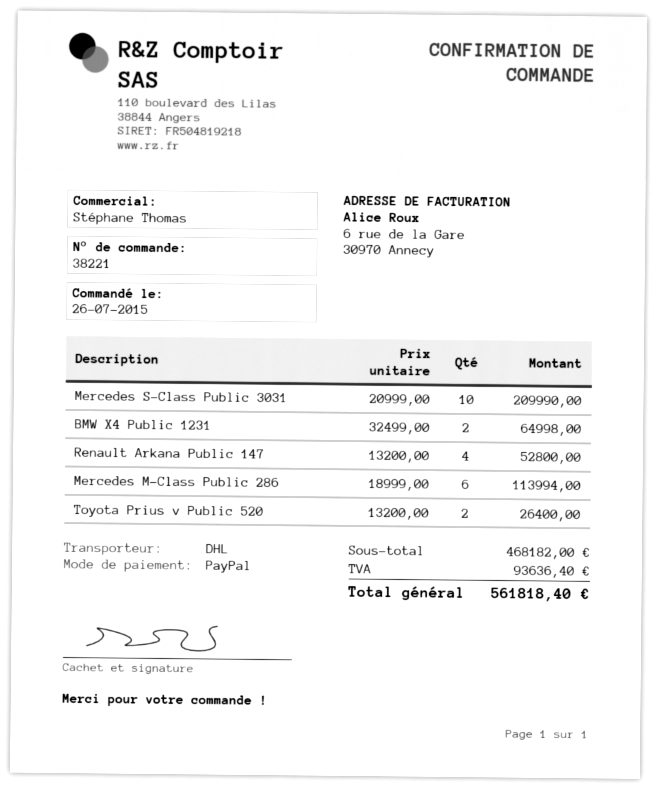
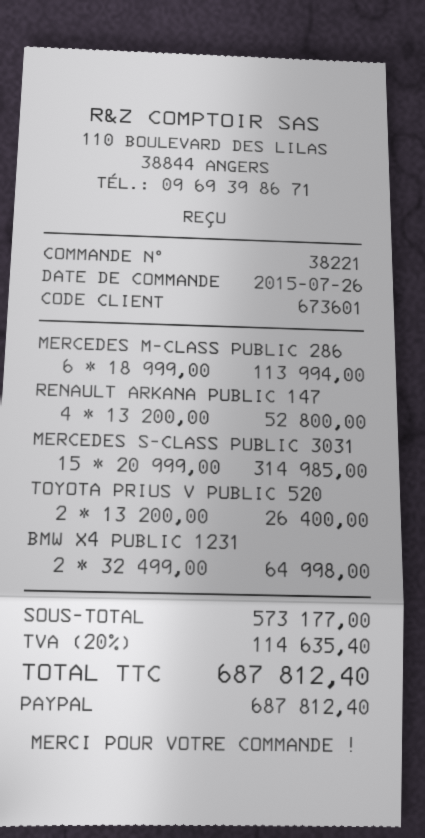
Mercedes S-Class Public 3031: 10 x 20999.00 = 209990.00 -> 15 x 20999.00 = 314985.00
subtotal: 468182.00 -> 573177.00
tax: 93636.40 -> 114635.40
total: 561818.40 -> 687812.40

